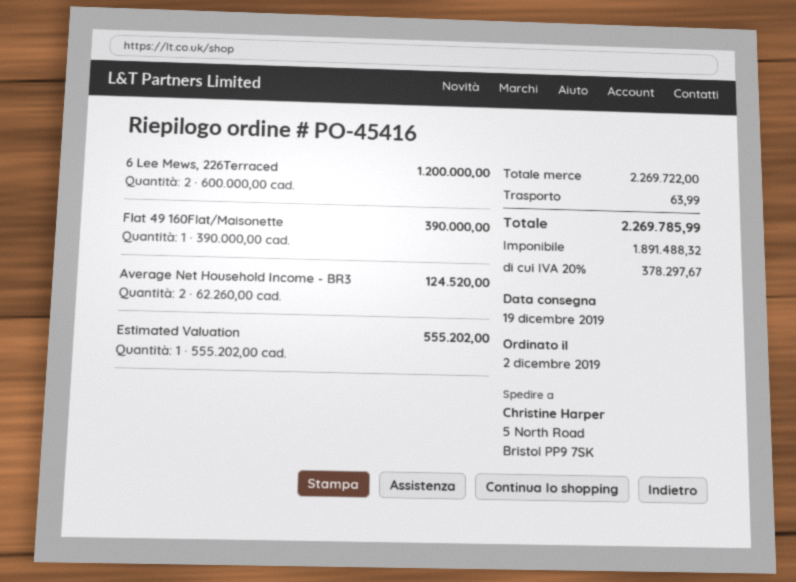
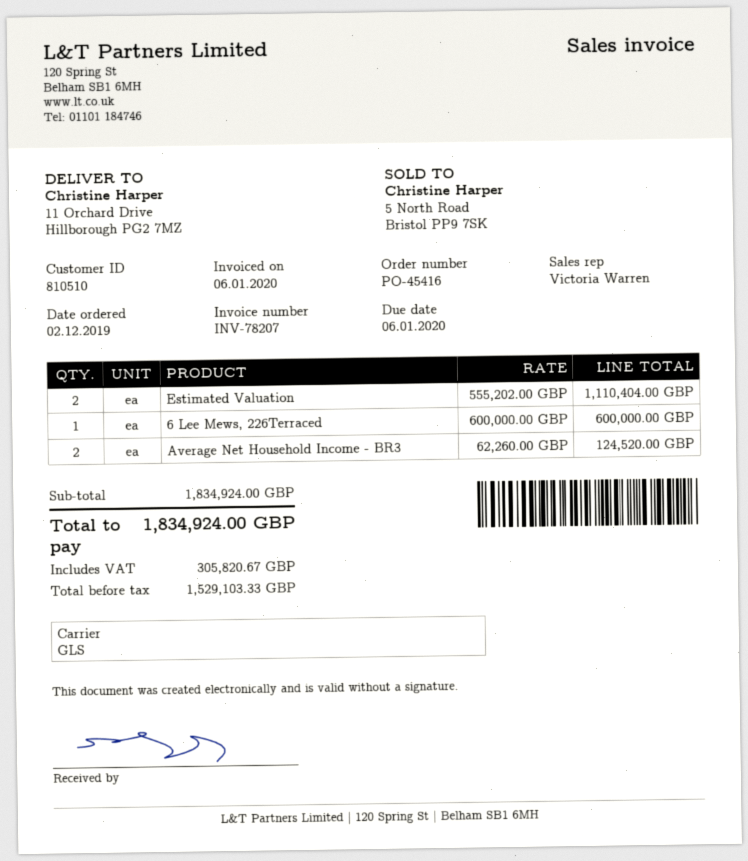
ship to: 5 North Road, Bristol PP9 7SK -> 11 Orchard Drive, Hillborough PG2 7MZ
6 Lee Mews, 226Terraced: 2 x 600000.00 = 1200000.00 -> 1 x 600000.00 = 600000.00
Flat 49 160Flat/Maisonette: 1 x 390000.00 = 390000.00 -> none
Estimated Valuation: 1 x 555202.00 = 555202.00 -> 2 x 555202.00 = 1110404.00
subtotal: 2269722.00 -> 1834924.00
shipping: 63.99 -> none
net: 1891488.32 -> 1529103.33
tax: 378297.67 -> 305820.67
total: 2269785.99 -> 1834924.00

